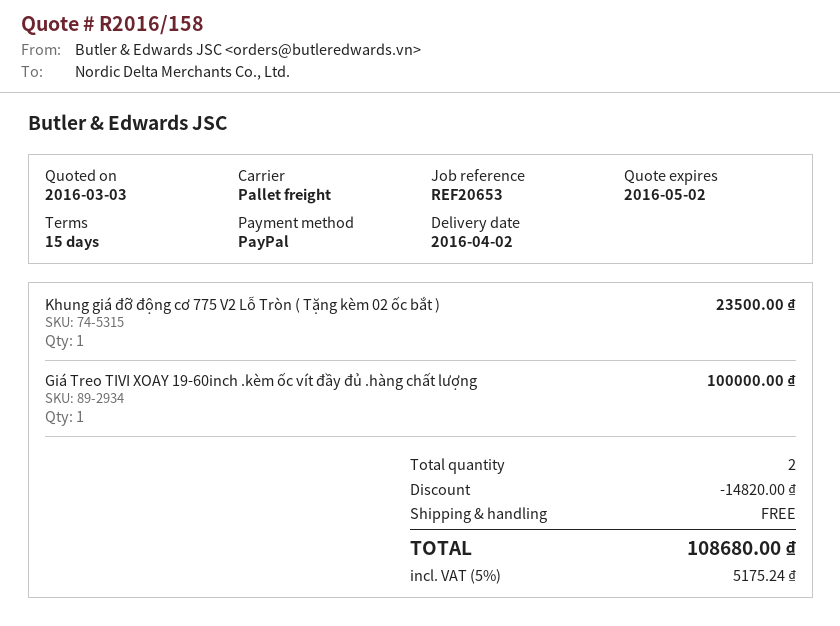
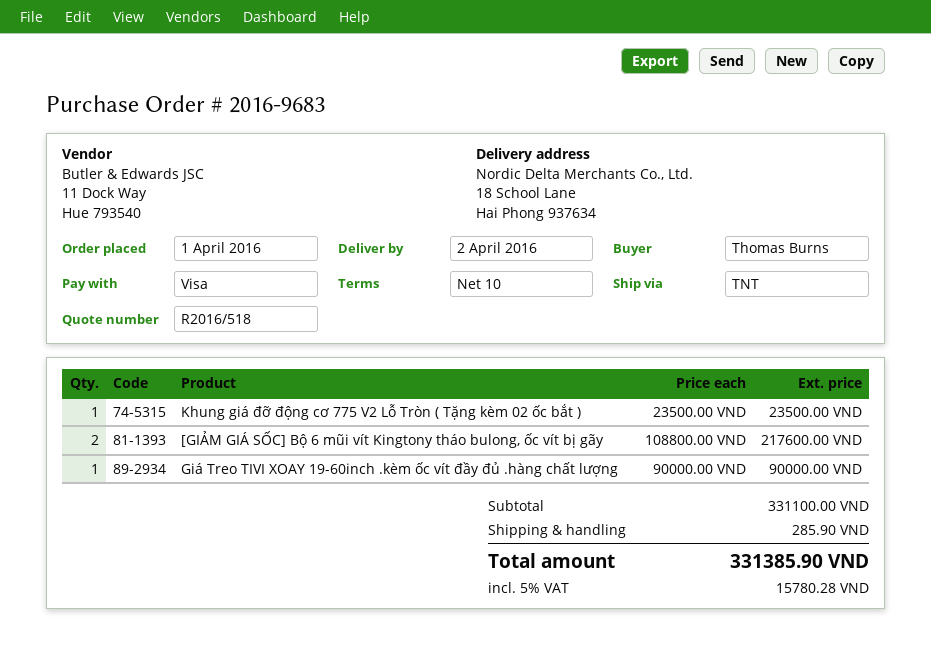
quote number: R2016/158 -> R2016/518
payment terms: 15 days -> 10 days
payment method: PayPal -> Visa
shipping method: pallet freight -> TNT
Giá Treo TIVI XOAY 19-60inch .kèm ốc vít đầy đủ .hàng chất lượng: 1 for 100000.00 -> 1 for 90000.00
[GIẢM GIÁ SỐC] Bộ 6 mũi vít Kingtony tháo bulong, ốc vít bị gãy: none -> 2 for 217600.00
discount: 14820.00 -> none
shipping: 0.00 -> 285.90
tax: 5% = 5175.24 -> 5% = 15780.28
total: 108680.00 -> 331385.90

